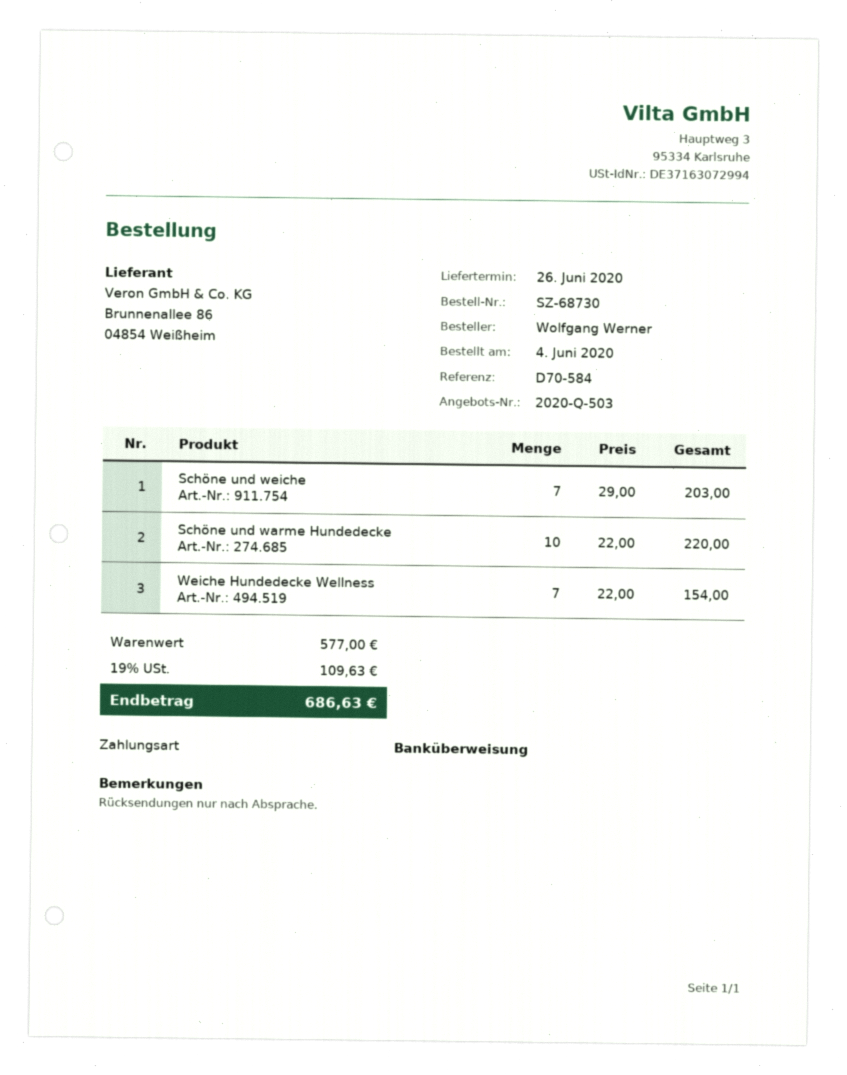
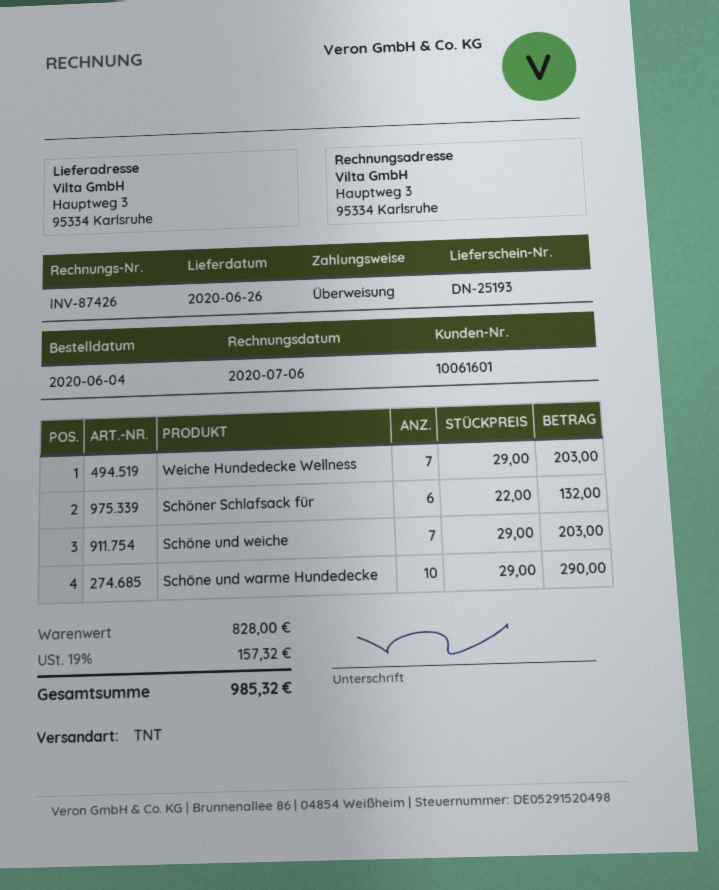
Schöne und warme Hundedecke: 10 x 22.00 = 220.00 -> 10 x 29.00 = 290.00
Weiche Hundedecke Wellness: 7 x 22.00 = 154.00 -> 7 x 29.00 = 203.00
Schöner Schlafsack für: none -> 6 x 22.00 = 132.00
subtotal: 577.00 -> 828.00
tax: 19% = 109.63 -> 19% = 157.32
total: 686.63 -> 985.32

